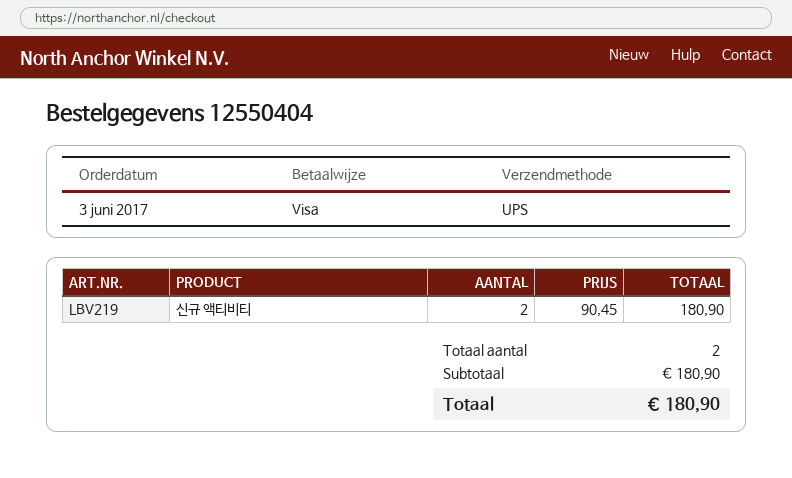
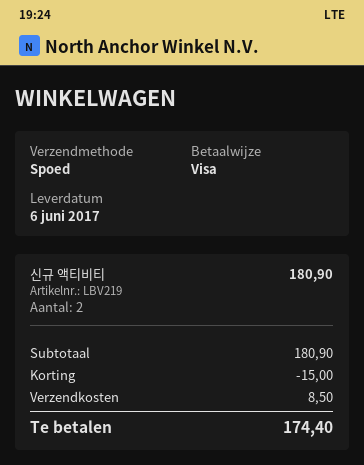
shipping method: UPS -> express
discount: none -> 15.00
shipping: none -> 8.50
total: 180.90 -> 174.40

